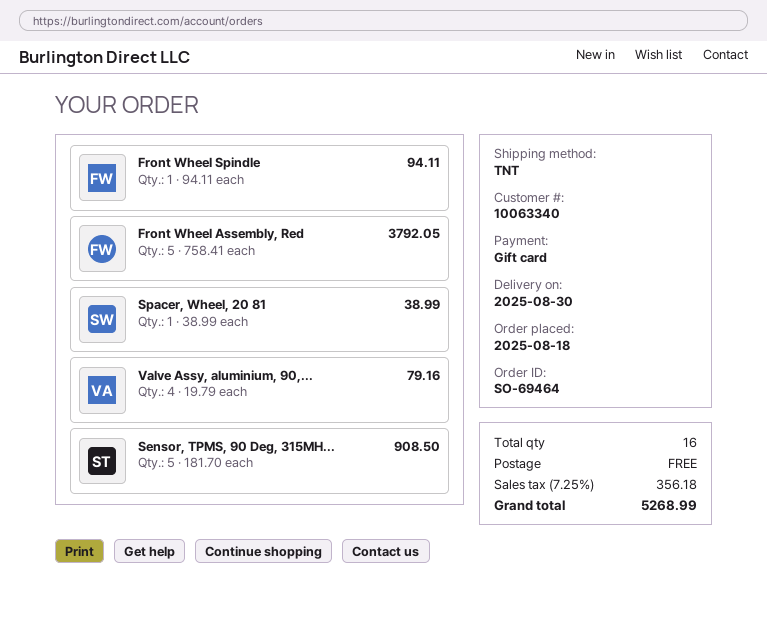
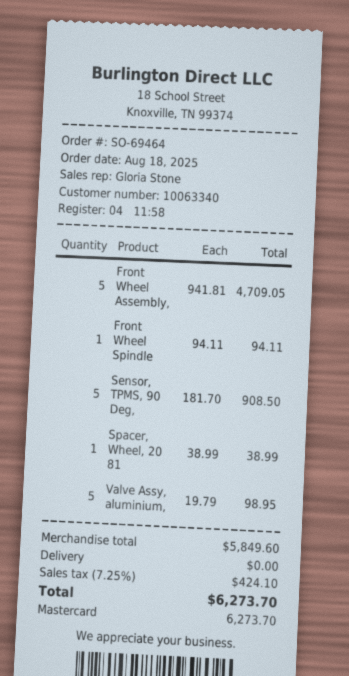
payment method: gift card -> Mastercard
Front Wheel Assembly, Red: 5 x 758.41 = 3792.05 -> 5 x 941.81 = 4709.05
Valve Assy, aluminium, 90,...: 4 x 19.79 = 79.16 -> 5 x 19.79 = 98.95
tax: 7.25% = 356.18 -> 7.25% = 424.10
total: 5268.99 -> 6273.70

